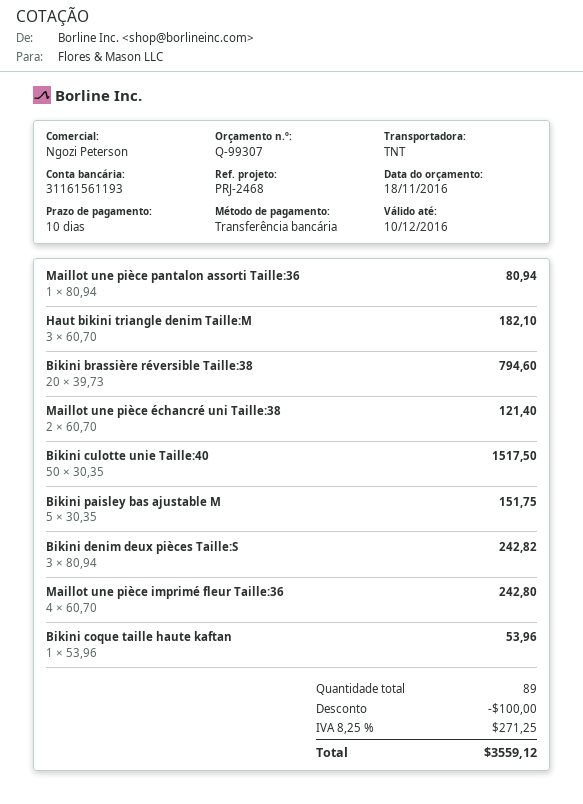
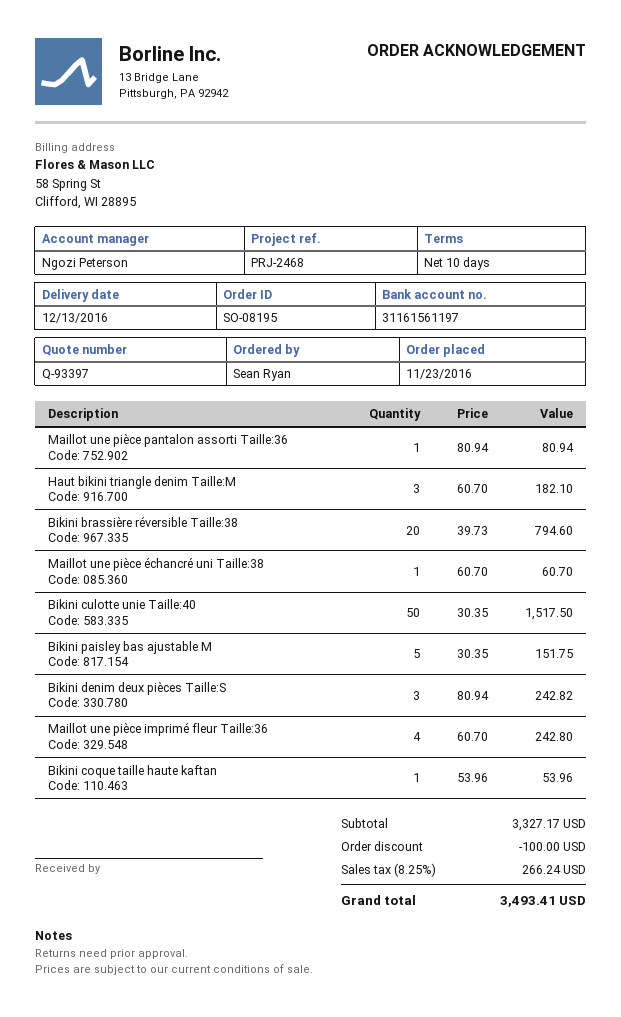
quote number: Q-99307 -> Q-93397
bank account: 31161561193 -> 31161561197
Maillot une pièce échancré uni Taille:38: 2 x 60.70 = 121.40 -> 1 x 60.70 = 60.70
tax: 8.25% = 271.25 -> 8.25% = 266.24
total: 3559.12 -> 3493.41

